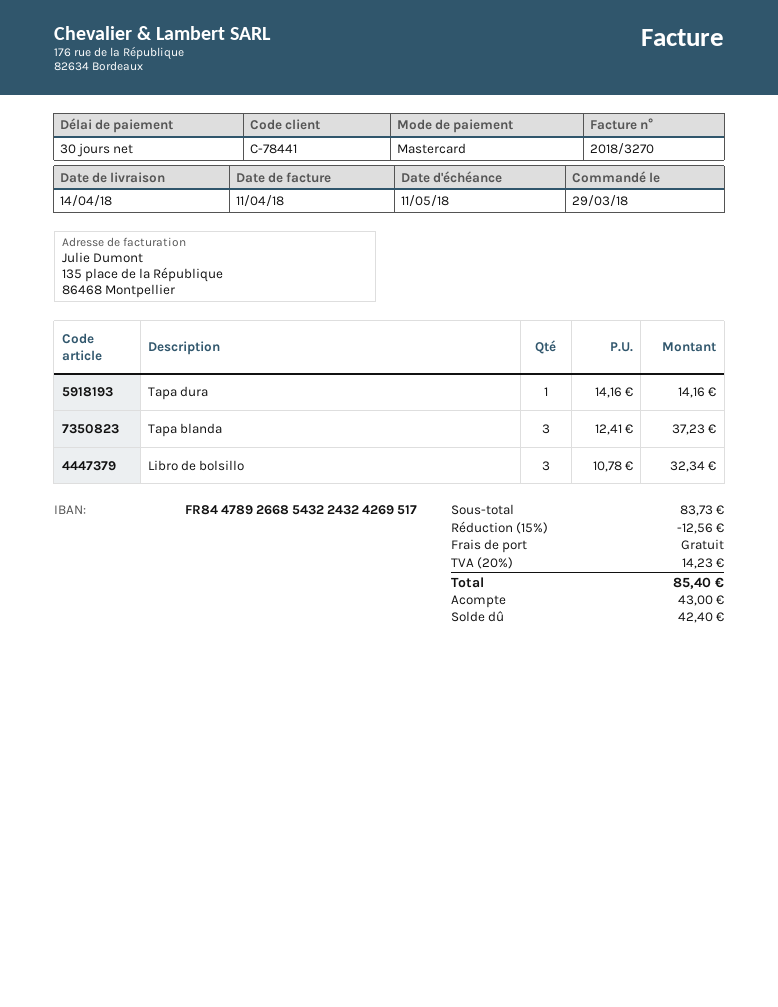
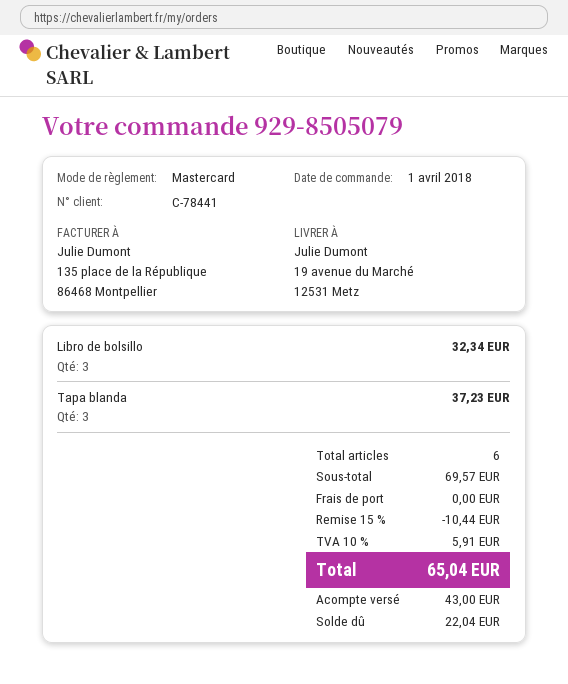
order date: 2018-03-29 -> 2018-04-01
Tapa dura: 1 for 14.16 -> none
subtotal: 83.73 -> 69.57
discount: 15% = 12.56 -> 15% = 10.44
tax: 20% = 14.23 -> 10% = 5.91
total: 85.40 -> 65.04
balance: 42.40 -> 22.04

